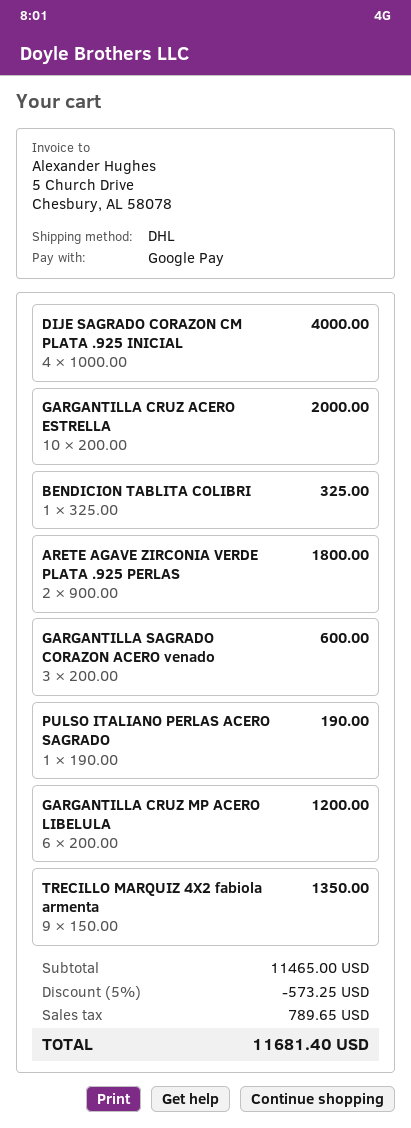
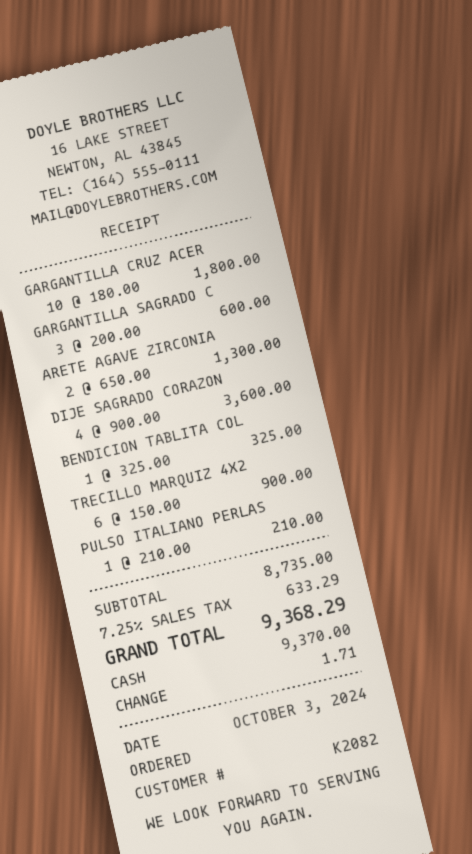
payment method: Google Pay -> cash
DIJE SAGRADO CORAZON CM PLATA .925 INICIAL: 4 x 1000.00 = 4000.00 -> 4 x 900.00 = 3600.00
GARGANTILLA CRUZ ACERO ESTRELLA: 10 x 200.00 = 2000.00 -> 10 x 180.00 = 1800.00
ARETE AGAVE ZIRCONIA VERDE PLATA .925 PERLAS: 2 x 900.00 = 1800.00 -> 2 x 650.00 = 1300.00
PULSO ITALIANO PERLAS ACERO SAGRADO: 1 x 190.00 = 190.00 -> 1 x 210.00 = 210.00
GARGANTILLA CRUZ MP ACERO LIBELULA: 6 x 200.00 = 1200.00 -> none
TRECILLO MARQUIZ 4X2 fabiola armenta: 9 x 150.00 = 1350.00 -> 6 x 150.00 = 900.00
subtotal: 11465.00 -> 8735.00
discount: 5% = 573.25 -> none
tax: 789.65 -> 633.29
total: 11681.40 -> 9368.29

